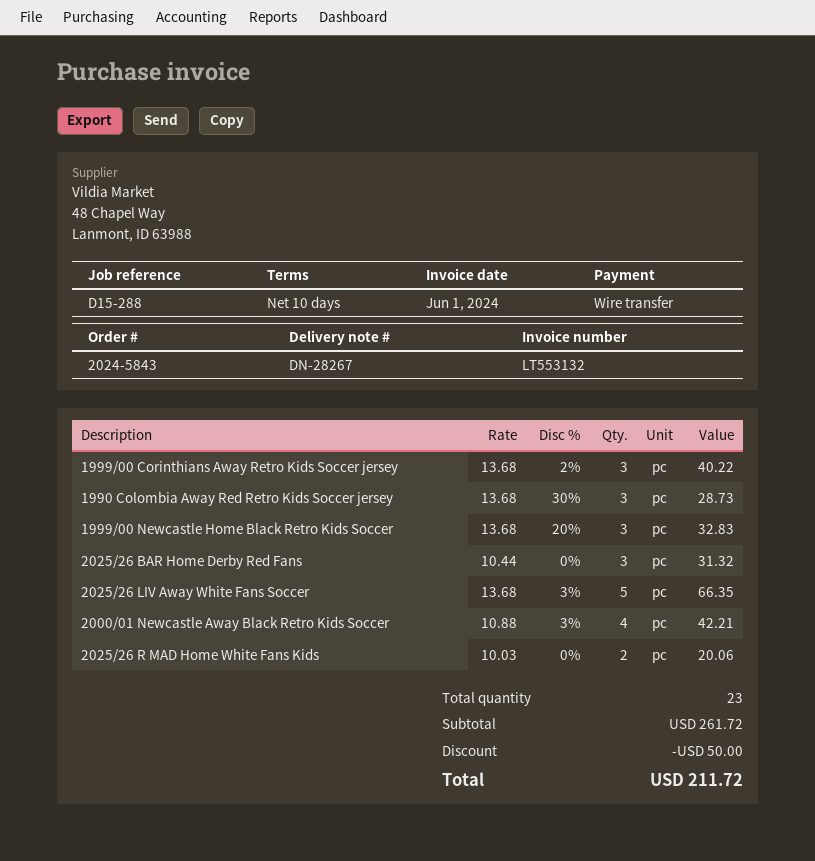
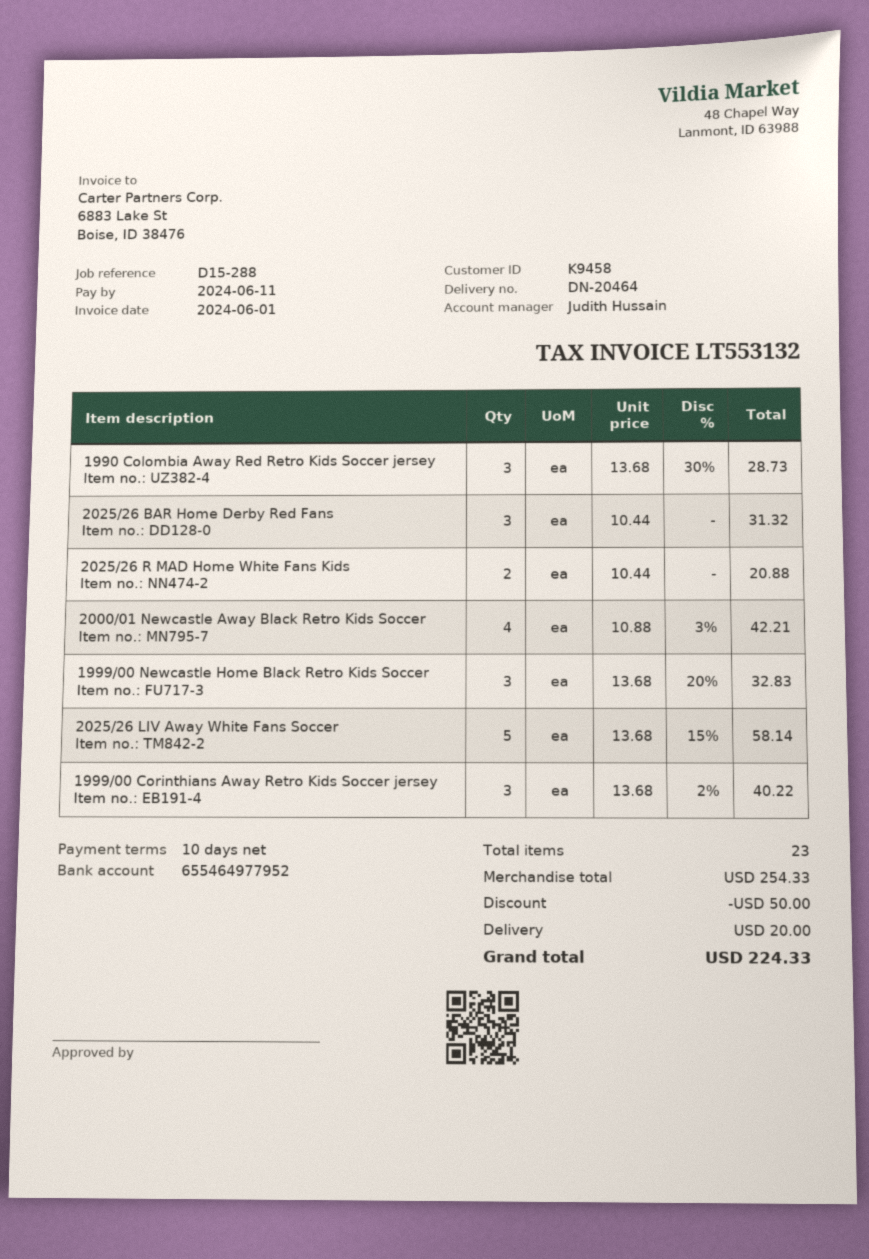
delivery note number: DN-28267 -> DN-20464
2025/26 LIV Away White Fans Soccer: 5 x 13.68 - 3% = 66.35 -> 5 x 13.68 - 15% = 58.14
2025/26 R MAD Home White Fans Kids: 2 x 10.03 = 20.06 -> 2 x 10.44 = 20.88
subtotal: 261.72 -> 254.33
shipping: none -> 20.00
total: 211.72 -> 224.33

